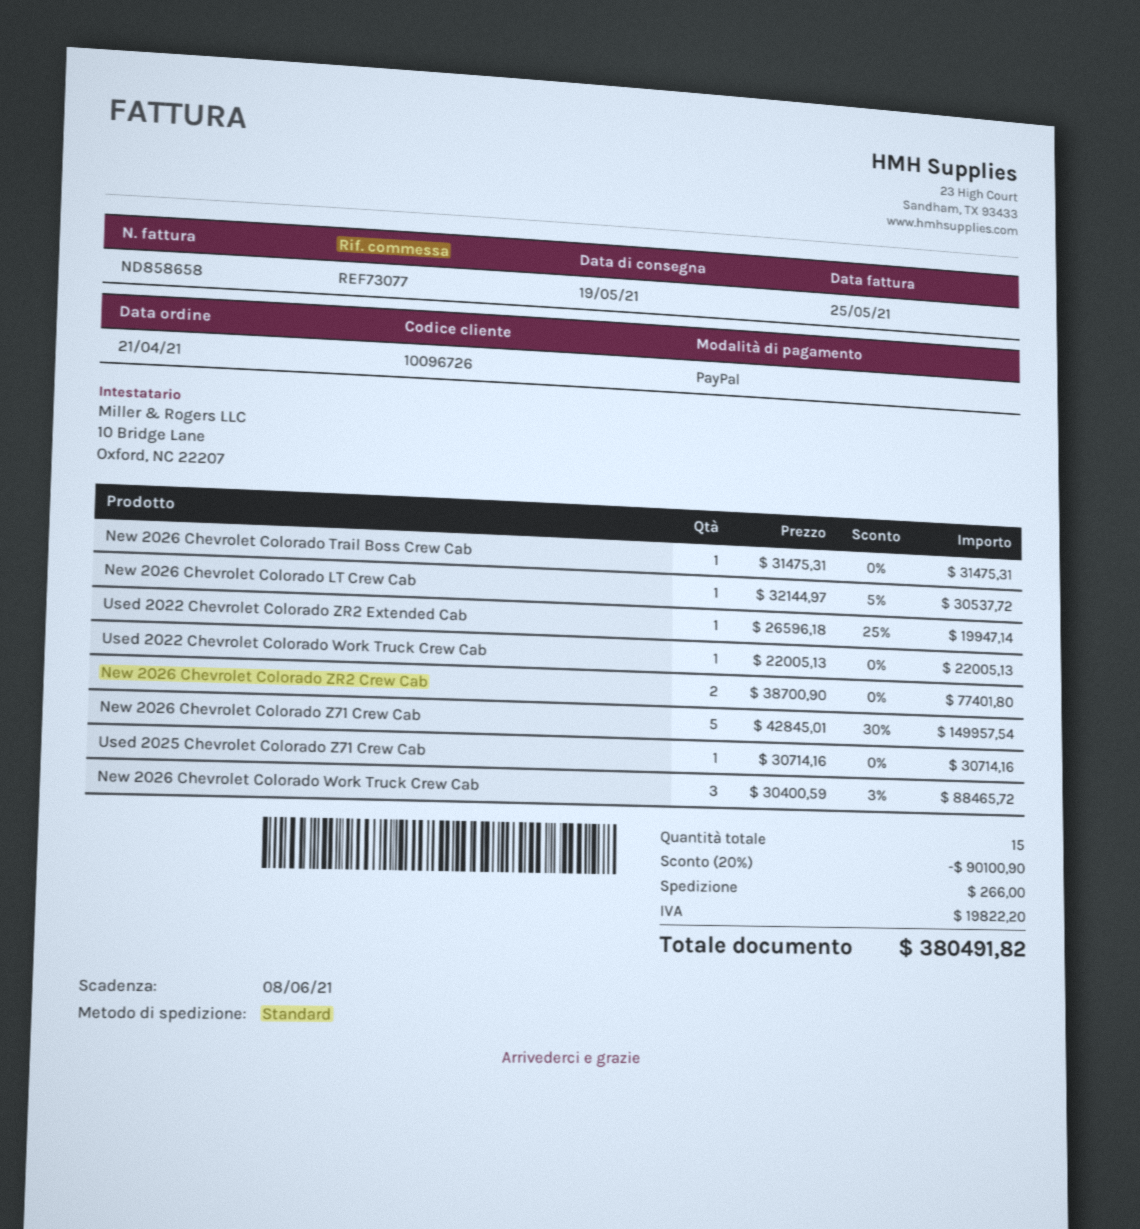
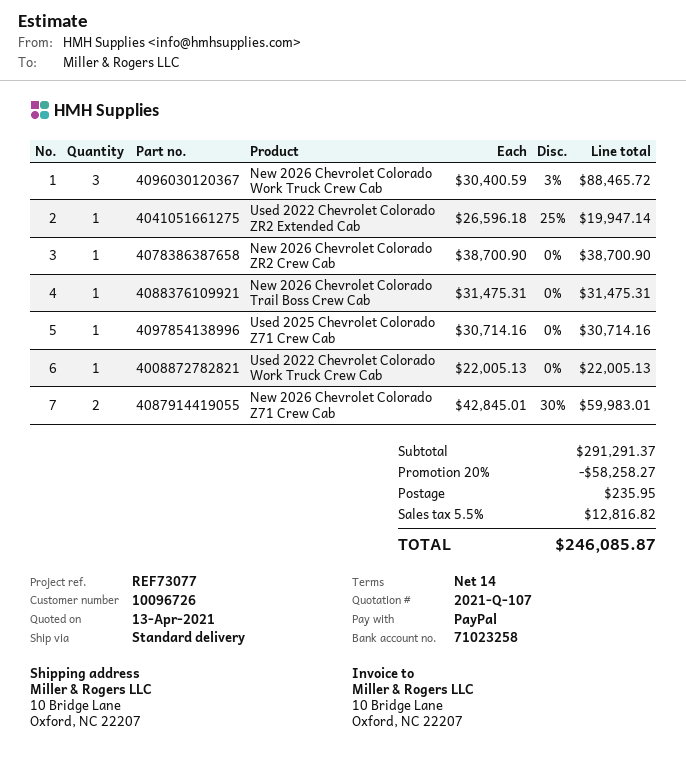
New 2026 Chevrolet Colorado LT Crew Cab: 1 x 32144.97 - 5% = 30537.72 -> none
New 2026 Chevrolet Colorado ZR2 Crew Cab: 2 x 38700.90 = 77401.80 -> 1 x 38700.90 = 38700.90
New 2026 Chevrolet Colorado Z71 Crew Cab: 5 x 42845.01 - 30% = 149957.54 -> 2 x 42845.01 - 30% = 59983.01
discount: 20% = 90100.90 -> 20% = 58258.27
shipping: 266.00 -> 235.95
tax: 19822.20 -> 12816.82
total: 380491.82 -> 246085.87

